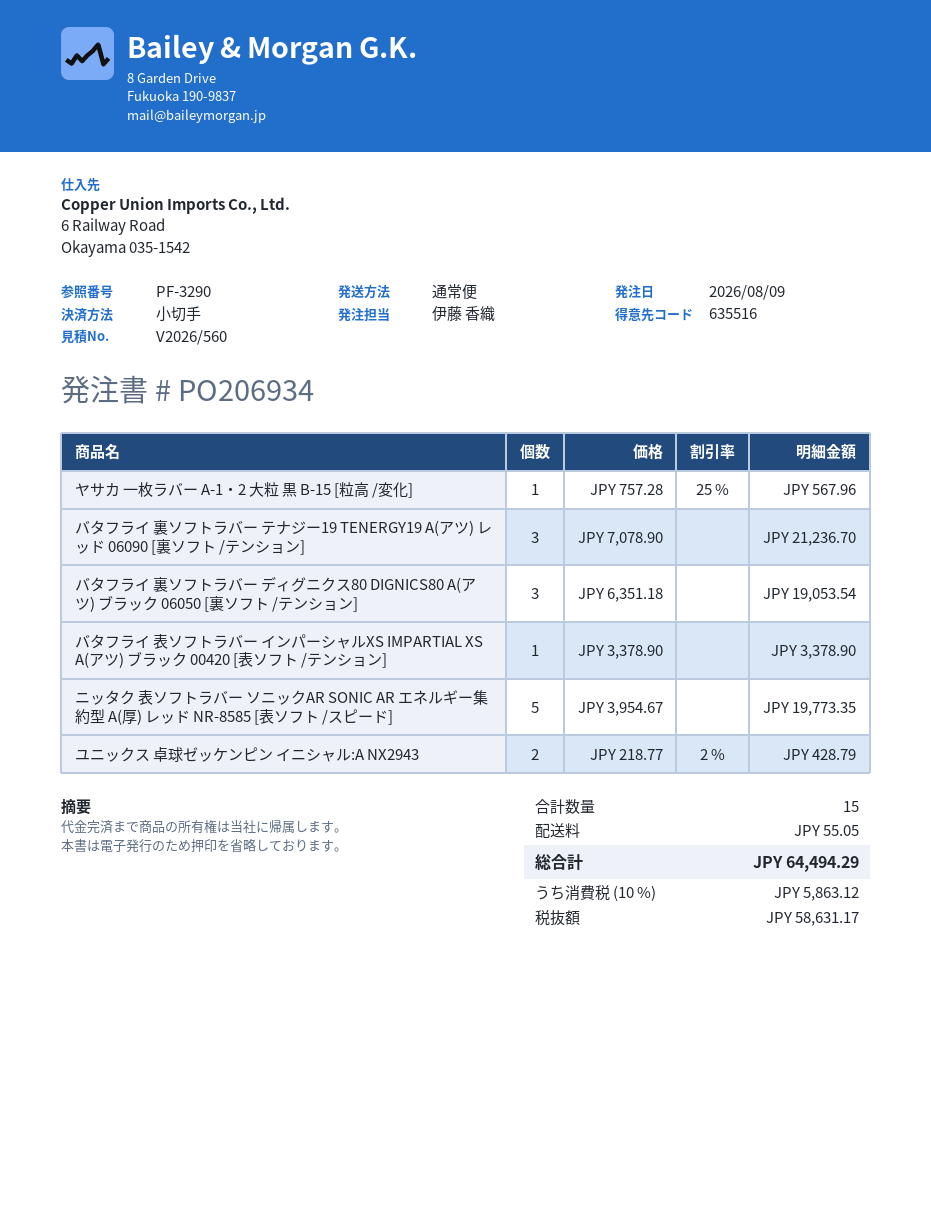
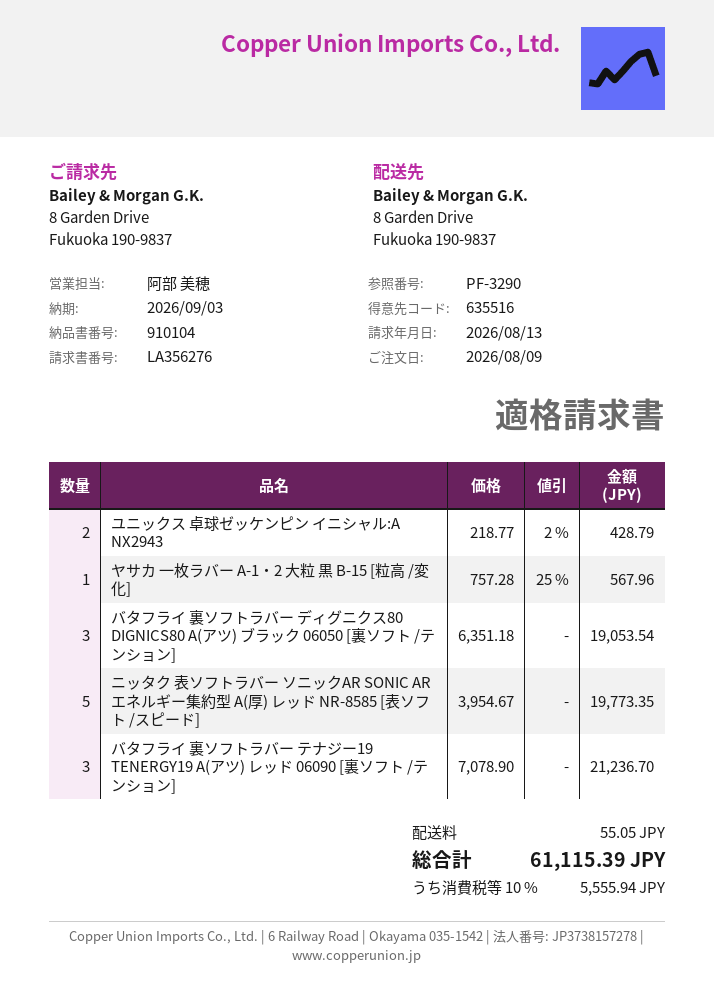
バタフライ 表ソフトラバー インパーシャルXS IMPARTIAL XS A(アツ) ブラック 00420 [表ソフト /テンション]: 1 x 3378.90 = 3378.90 -> none
tax: 10% = 5863.12 -> 10% = 5555.94
total: 64494.29 -> 61115.39

